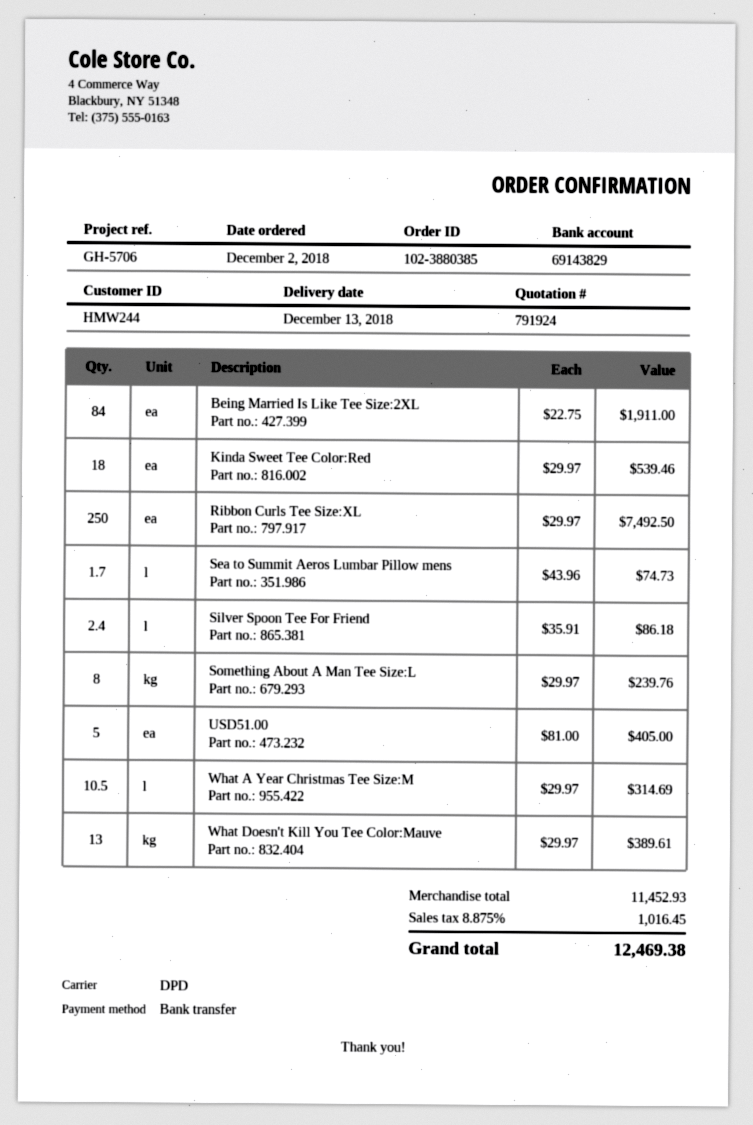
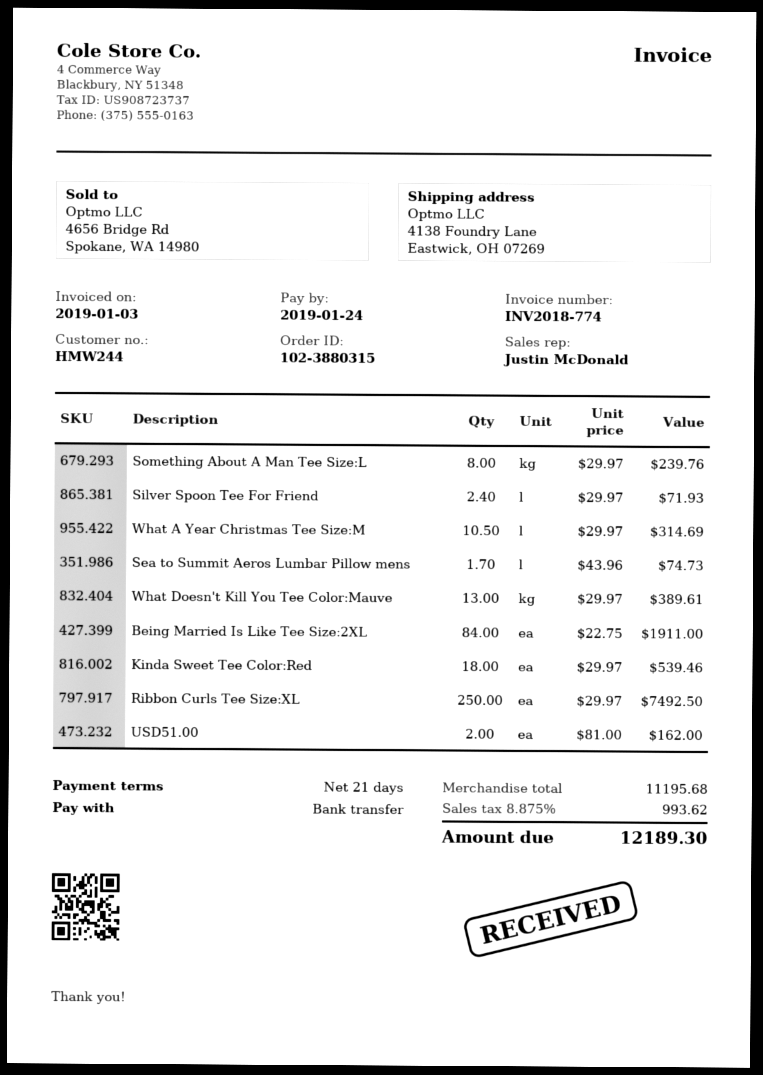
order number: 102-3880385 -> 102-3880315
Silver Spoon Tee For Friend: 2.4 x 35.91 = 86.18 -> 2.4 x 29.97 = 71.93
USD51.00: 5 x 81.00 = 405.00 -> 2 x 81.00 = 162.00
subtotal: 11452.93 -> 11195.68
tax: 8.875% = 1016.45 -> 8.875% = 993.62
total: 12469.38 -> 12189.30

